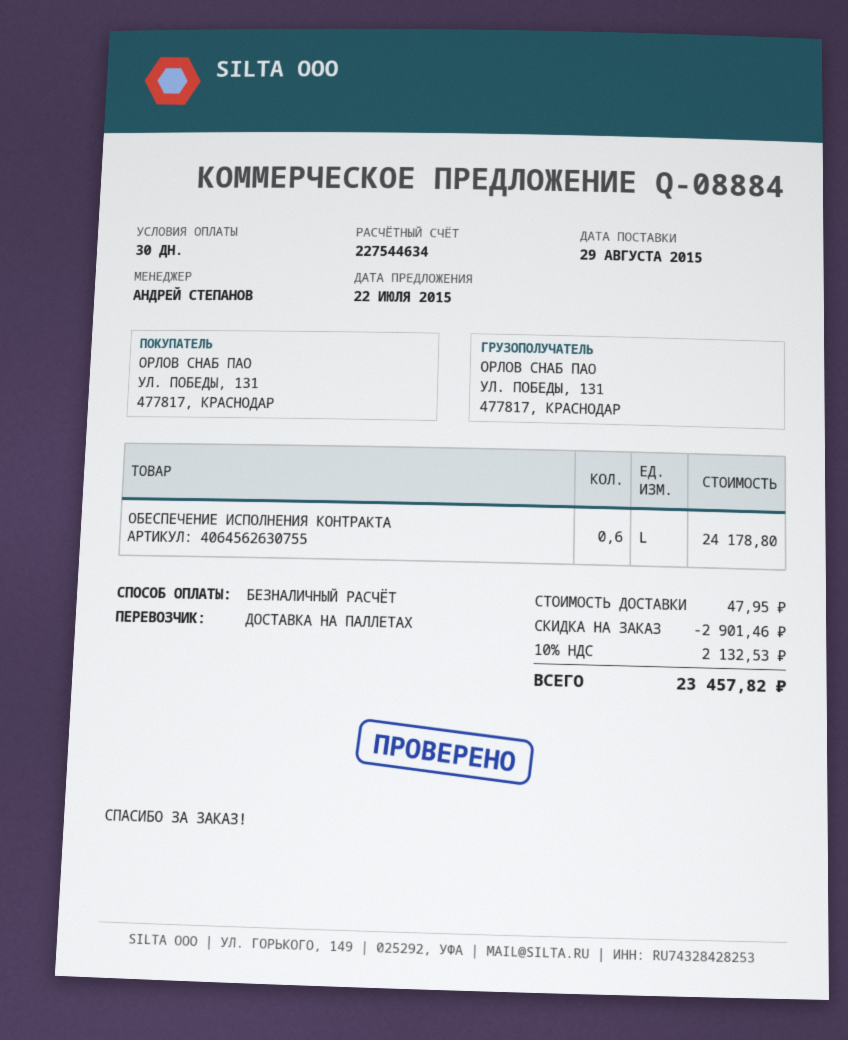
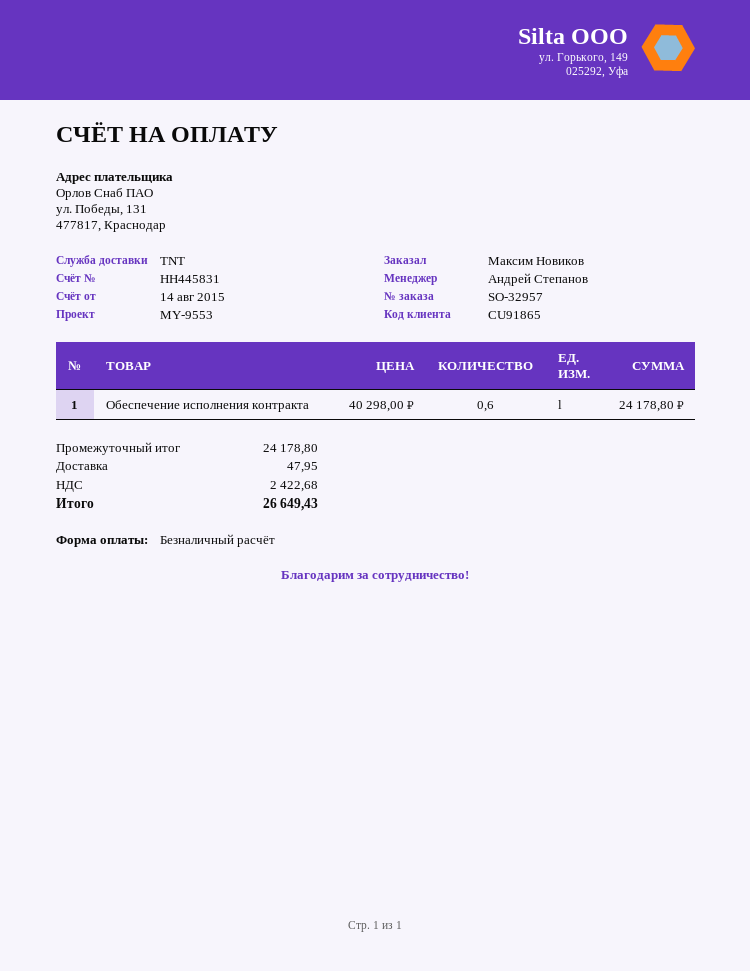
shipping method: pallet freight -> TNT
discount: 2901.46 -> none
tax: 2132.53 -> 2422.68
total: 23457.82 -> 26649.43

